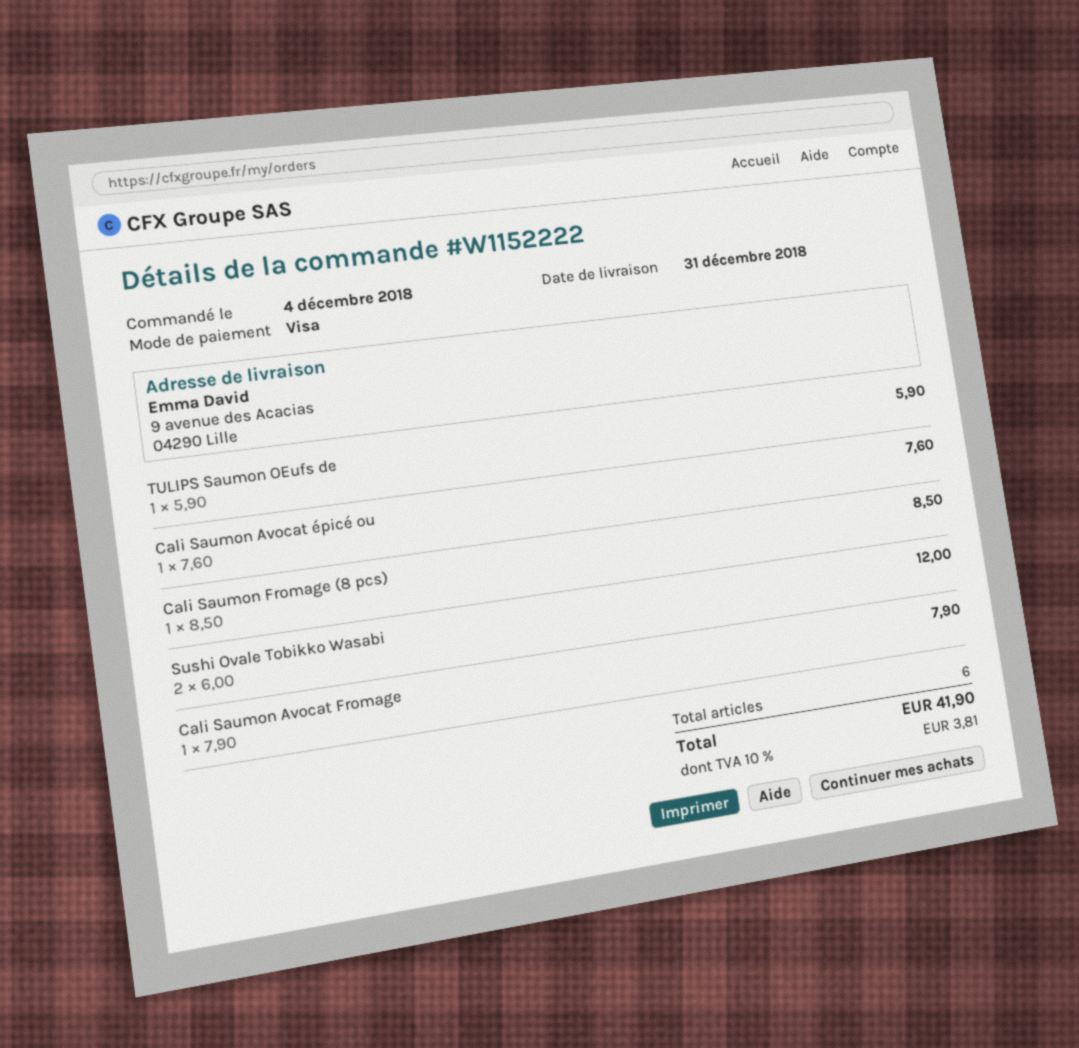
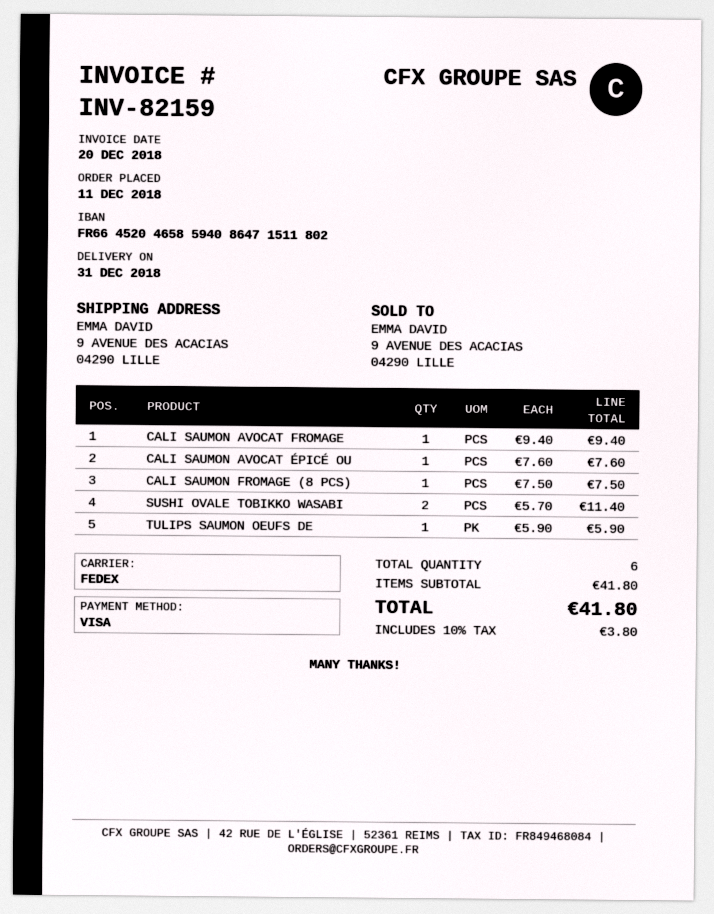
order date: 2018-12-04 -> 2018-12-11
Cali Saumon Fromage (8 pcs): 1 x 8.50 = 8.50 -> 1 x 7.50 = 7.50
Sushi Ovale Tobikko Wasabi: 2 x 6.00 = 12.00 -> 2 x 5.70 = 11.40
Cali Saumon Avocat Fromage: 1 x 7.90 = 7.90 -> 1 x 9.40 = 9.40
tax: 10% = 3.81 -> 10% = 3.80
total: 41.90 -> 41.80

